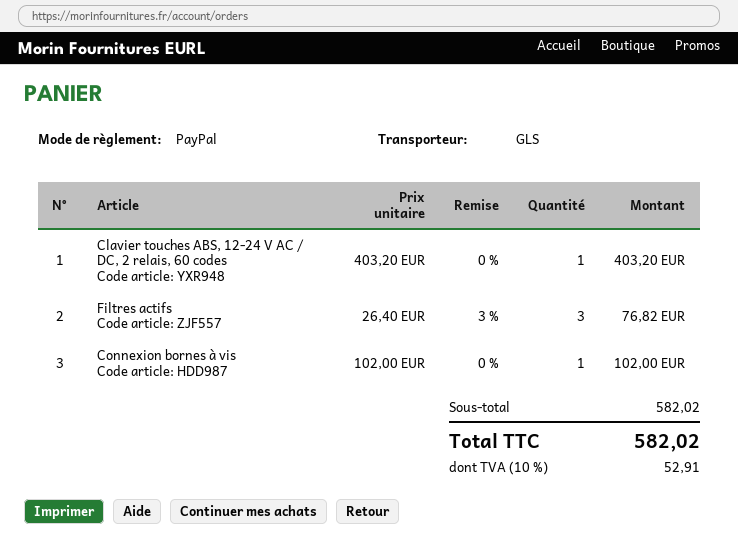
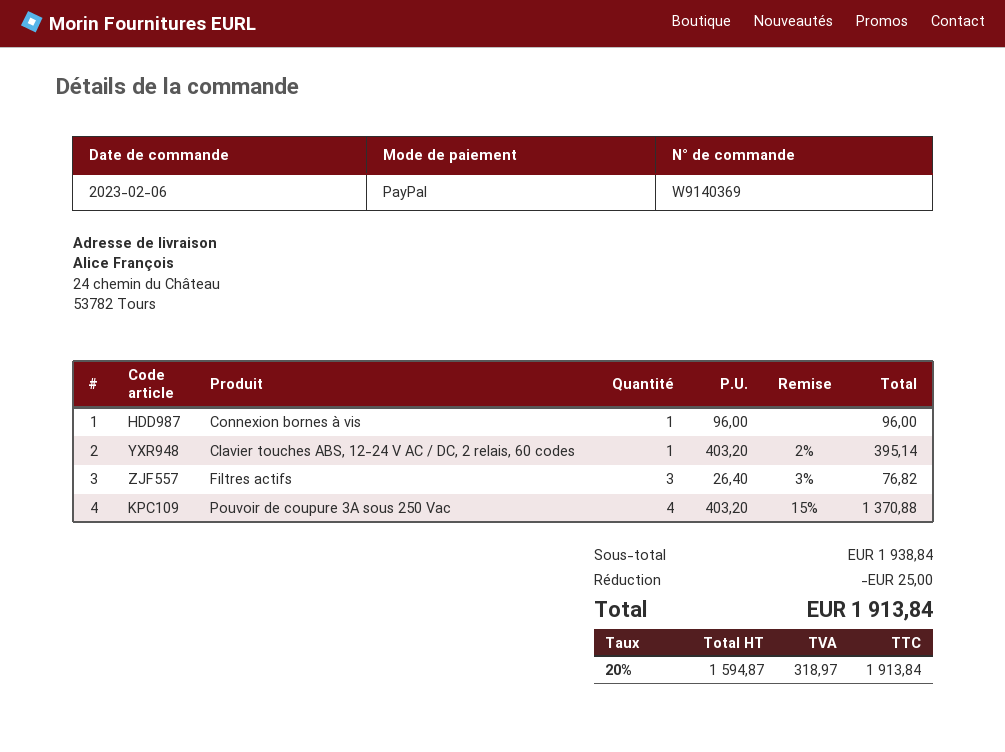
Clavier touches ABS, 12-24 V AC / DC, 2 relais, 60 codes: 1 x 403.20 = 403.20 -> 1 x 403.20 - 2% = 395.14
Connexion bornes à vis: 1 x 102.00 = 102.00 -> 1 x 96.00 = 96.00
Pouvoir de coupure 3A sous 250 Vac: none -> 4 x 403.20 - 15% = 1370.88
subtotal: 582.02 -> 1938.84
discount: none -> 25.00
tax: 10% = 52.91 -> 20% = 318.97
total: 582.02 -> 1913.84

